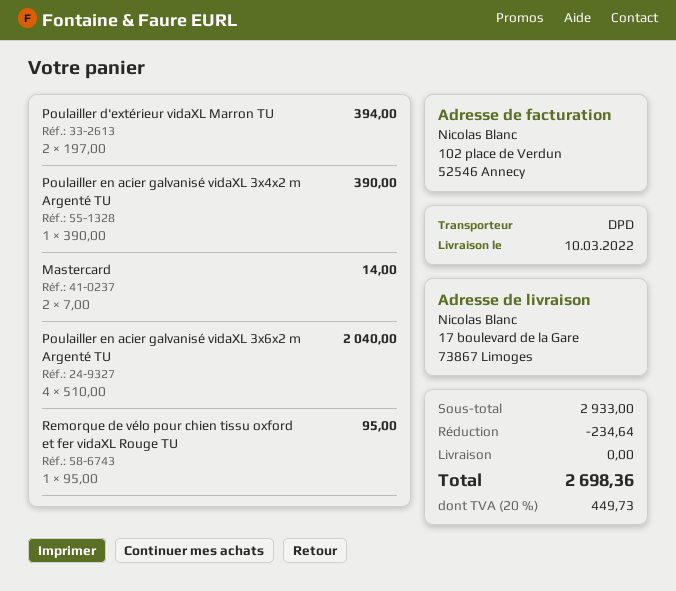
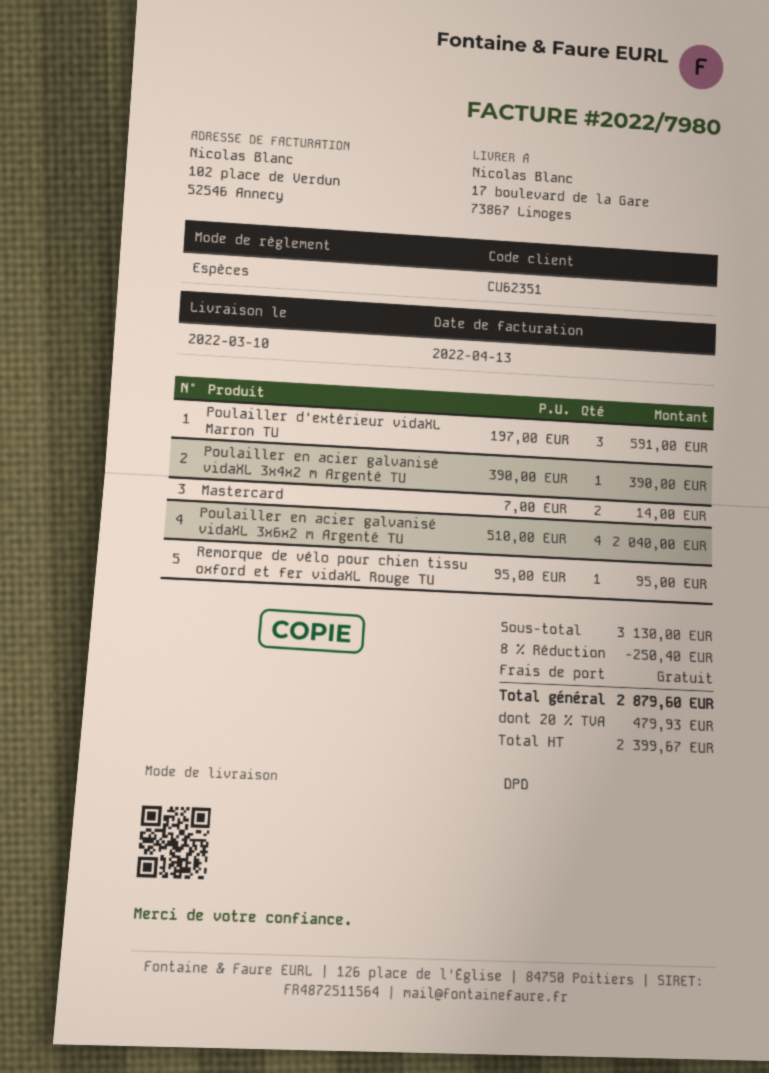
Poulailler d'extérieur vidaXL Marron TU: 2 x 197.00 = 394.00 -> 3 x 197.00 = 591.00
subtotal: 2933.00 -> 3130.00
discount: 234.64 -> 250.40
tax: 20% = 449.73 -> 20% = 479.93
total: 2698.36 -> 2879.60

